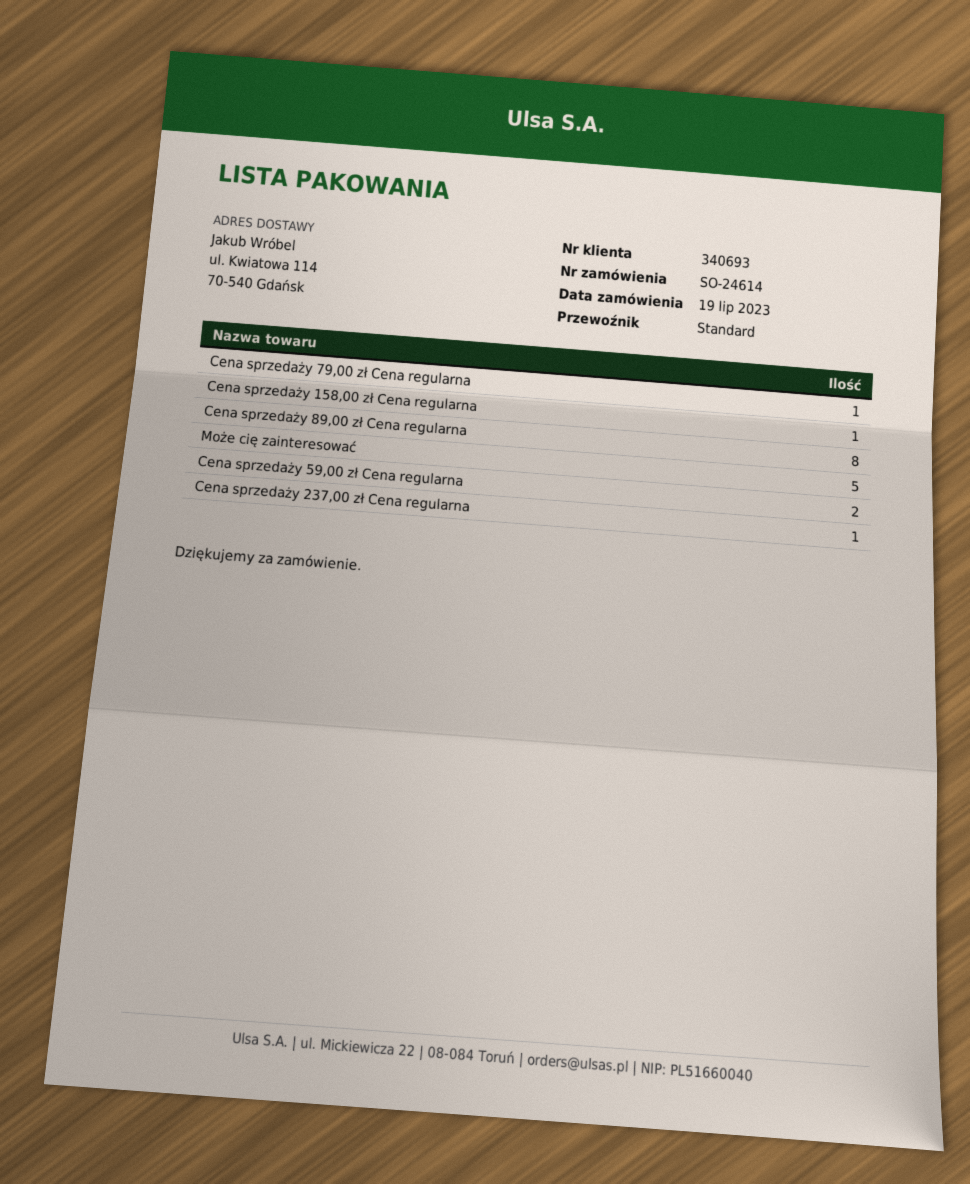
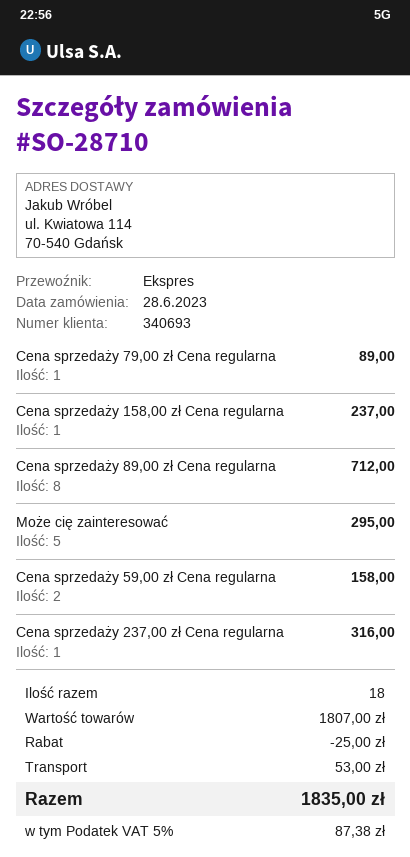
order number: SO-24614 -> SO-28710
order date: 2023-07-19 -> 2023-06-28
shipping method: standard -> express

